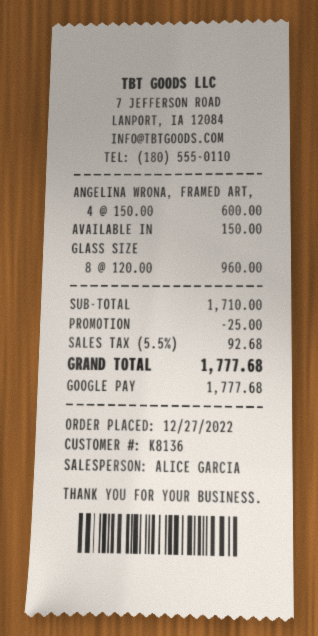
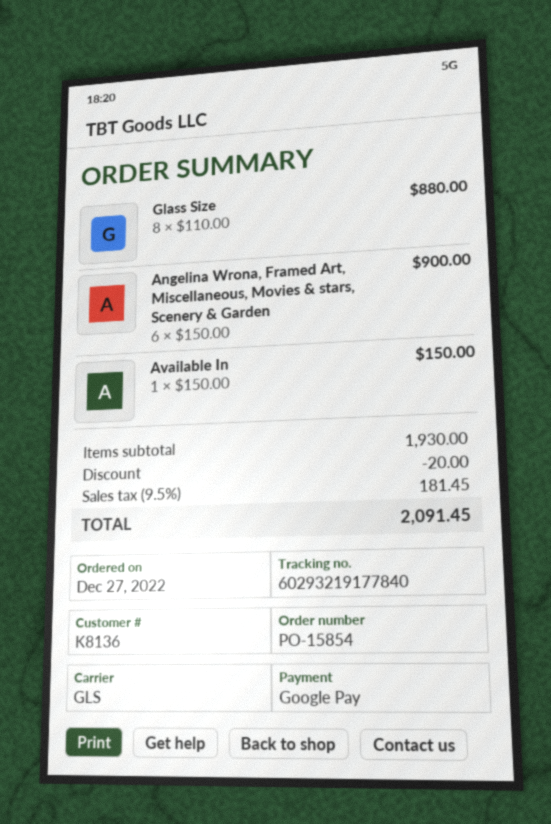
ANGELINA WRONA, FRAMED ART,: 4 x 150.00 = 600.00 -> 6 x 150.00 = 900.00
GLASS SIZE: 8 x 120.00 = 960.00 -> 8 x 110.00 = 880.00
subtotal: 1710.00 -> 1930.00
discount: 25.00 -> 20.00
tax: 5.5% = 92.68 -> 9.5% = 181.45
total: 1777.68 -> 2091.45

